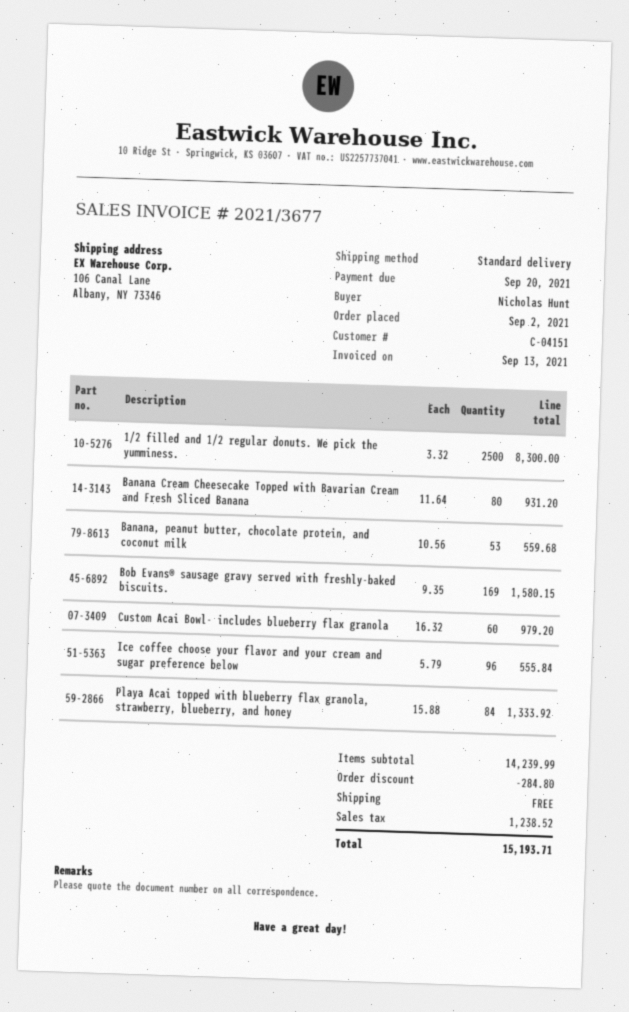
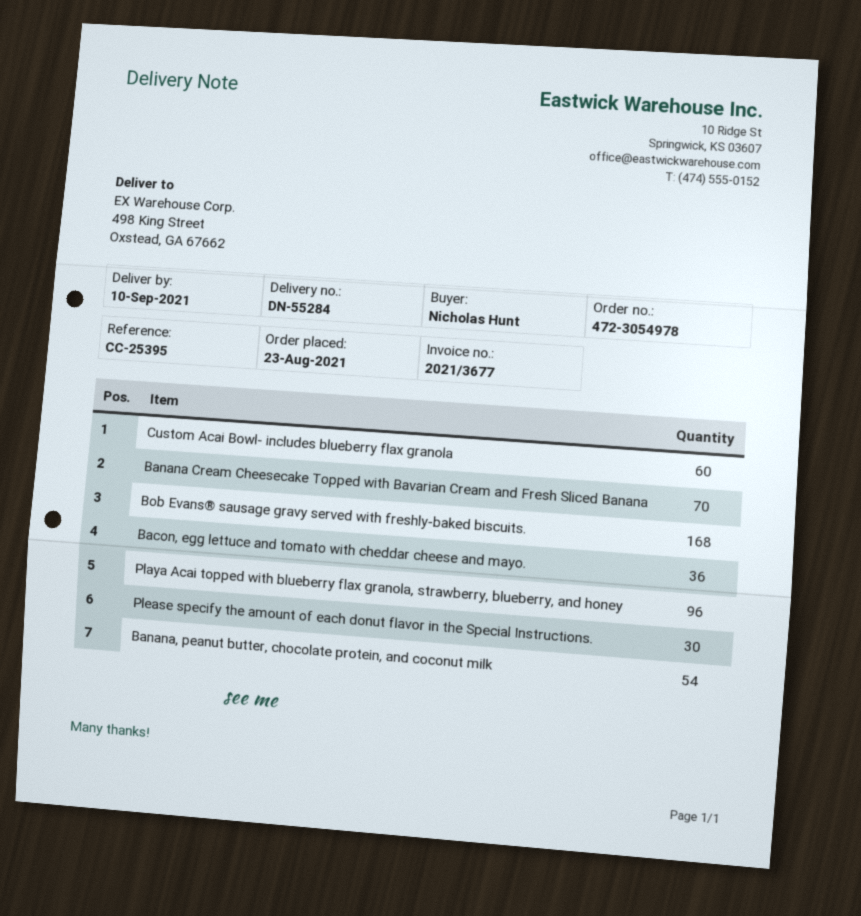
order date: 2021-09-02 -> 2021-08-23
ship to: 106 Canal Lane, Albany, NY 73346 -> 498 King Street, Oxstead, GA 67662
1/2 filled and 1/2 regular donuts. We pick the yumminess.: 2500 -> none
Banana Cream Cheesecake Topped with Bavarian Cream and Fresh Sliced Banana: 80 -> 70
Banana, peanut butter, chocolate protein, and coconut milk: 53 -> 54
Bob Evans® sausage gravy served with freshly-baked biscuits.: 169 -> 168
Ice coffee choose your flavor and your cream and sugar preference below: 96 -> none
Playa Acai topped with blueberry flax granola, strawberry, blueberry, and honey: 84 -> 96
Bacon, egg lettuce and tomato with cheddar cheese and mayo.: none -> 36
Please specify the amount of each donut flavor in the Special Instructions.: none -> 30

